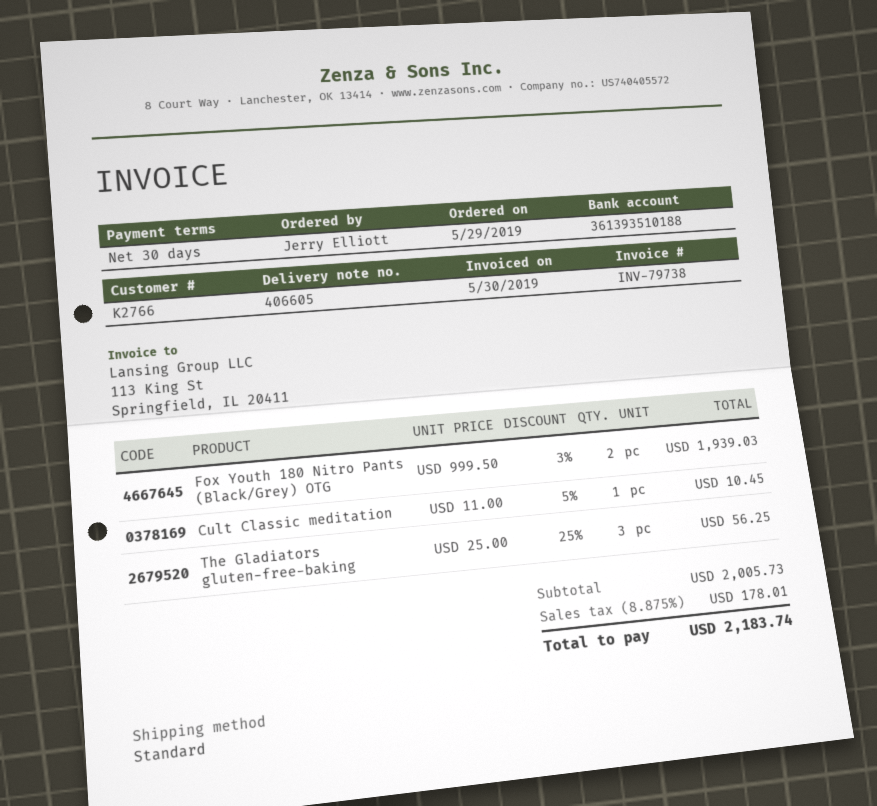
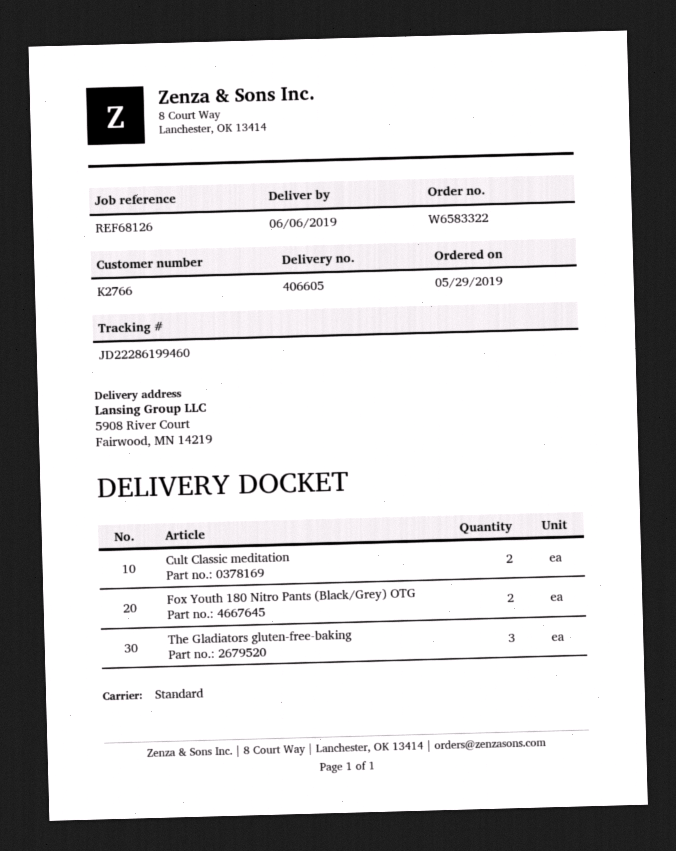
Cult Classic meditation: 1 -> 2

